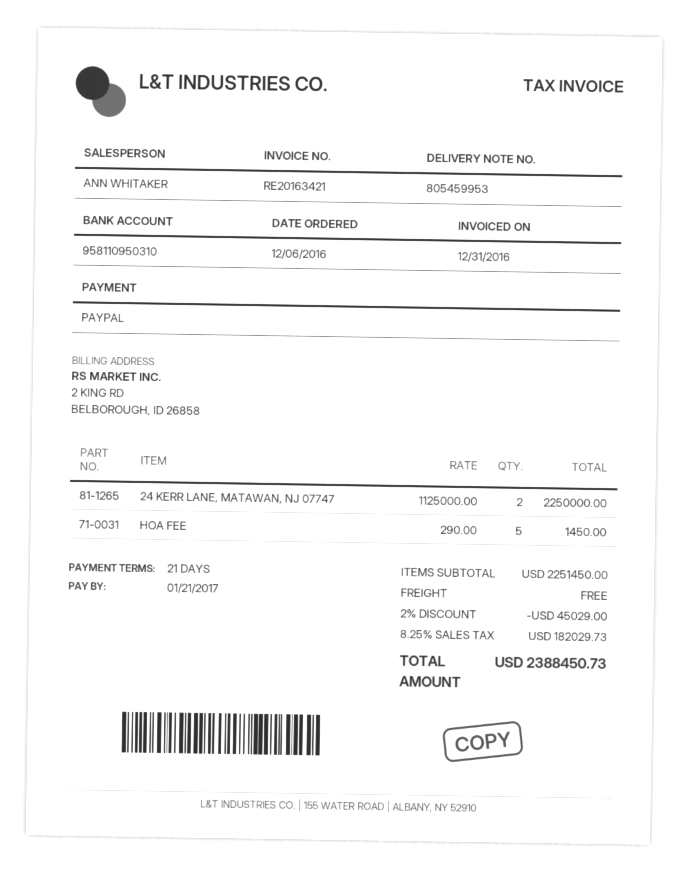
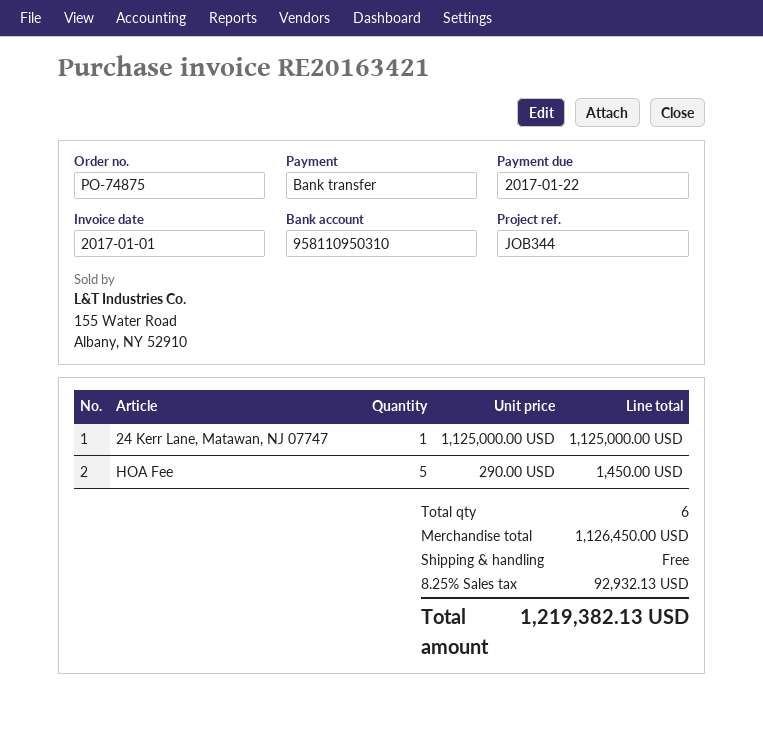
invoice date: 2016-12-31 -> 2017-01-01
due date: 2017-01-21 -> 2017-01-22
payment method: PayPal -> bank transfer
24 KERR LANE, MATAWAN, NJ 07747: 2 x 1125000.00 = 2250000.00 -> 1 x 1125000.00 = 1125000.00
subtotal: 2251450.00 -> 1126450.00
discount: 2% = 45029.00 -> none
tax: 8.25% = 182029.73 -> 8.25% = 92932.13
total: 2388450.73 -> 1219382.13

